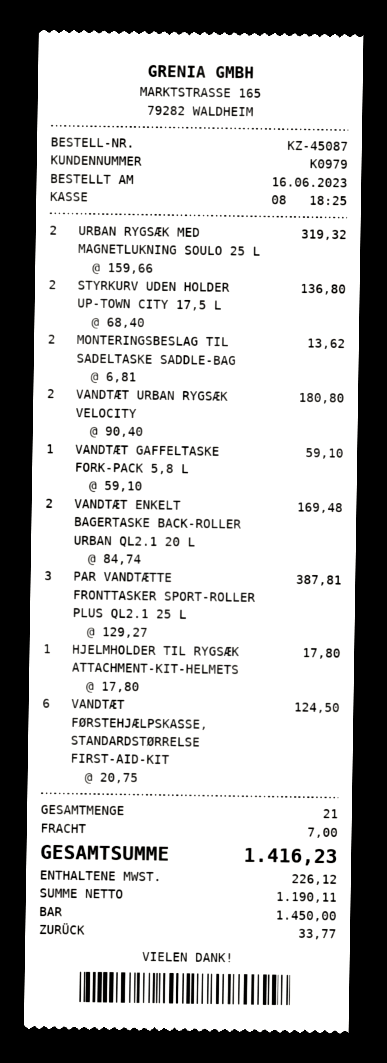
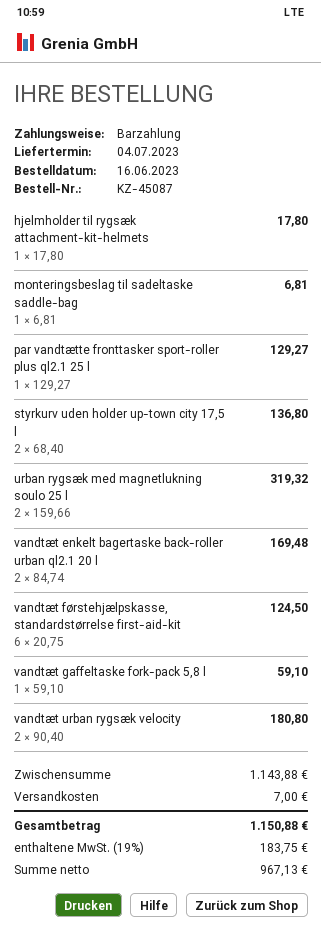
MONTERINGSBESLAG TIL SADELTASKE SADDLE-BAG: 2 x 6.81 = 13.62 -> 1 x 6.81 = 6.81
PAR VANDTÆTTE FRONTTASKER SPORT-ROLLER PLUS QL2.1 25 L: 3 x 129.27 = 387.81 -> 1 x 129.27 = 129.27
net: 1190.11 -> 967.13
tax: 226.12 -> 183.75
total: 1416.23 -> 1150.88

